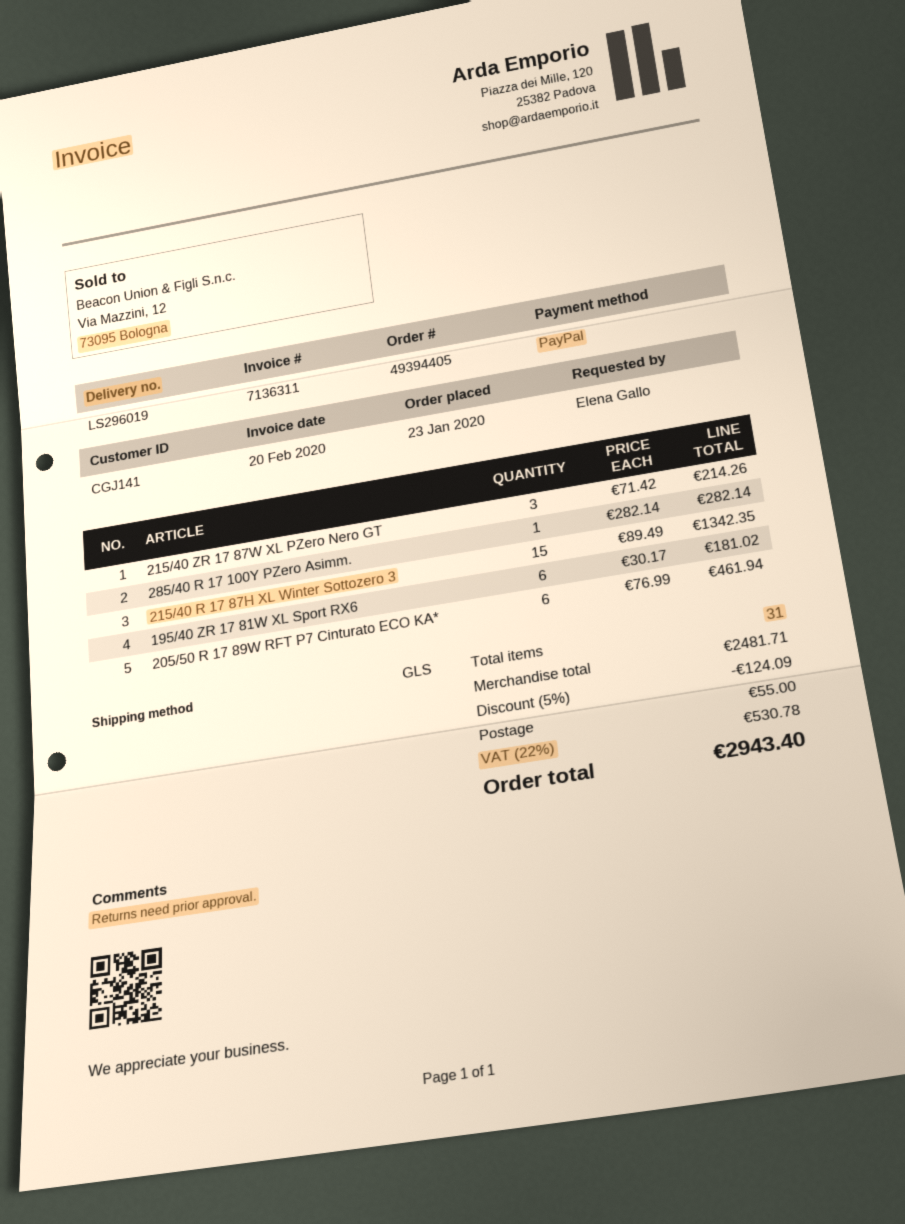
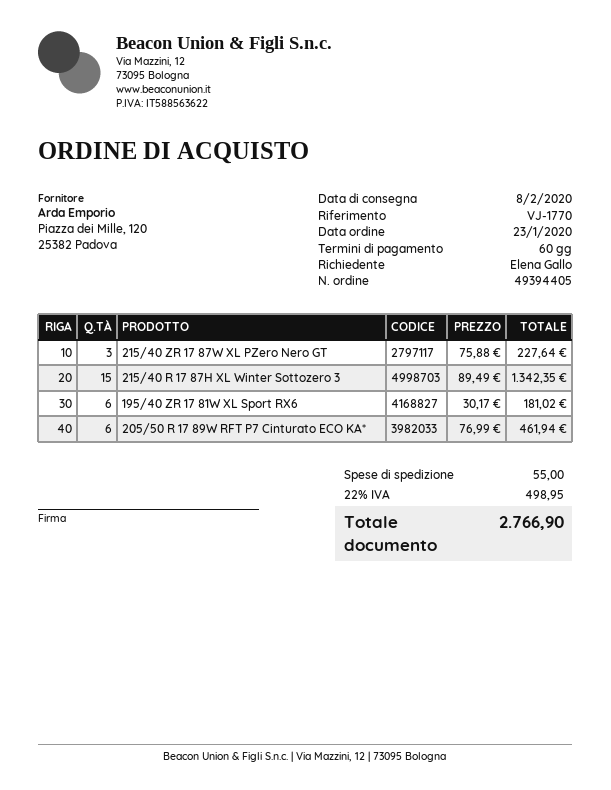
215/40 ZR 17 87W XL PZero Nero GT: 3 x 71.42 = 214.26 -> 3 x 75.88 = 227.64
285/40 R 17 100Y PZero Asimm.: 1 x 282.14 = 282.14 -> none
discount: 5% = 124.09 -> none
tax: 22% = 530.78 -> 22% = 498.95
total: 2943.40 -> 2766.90

